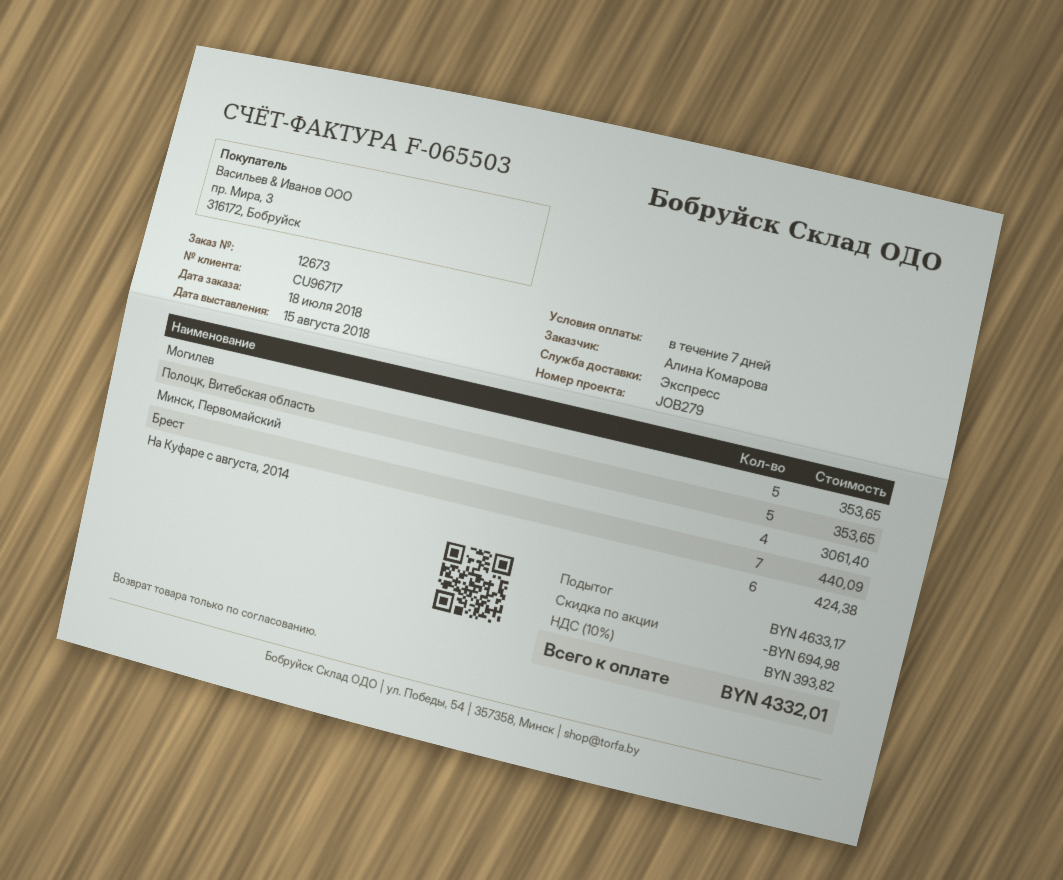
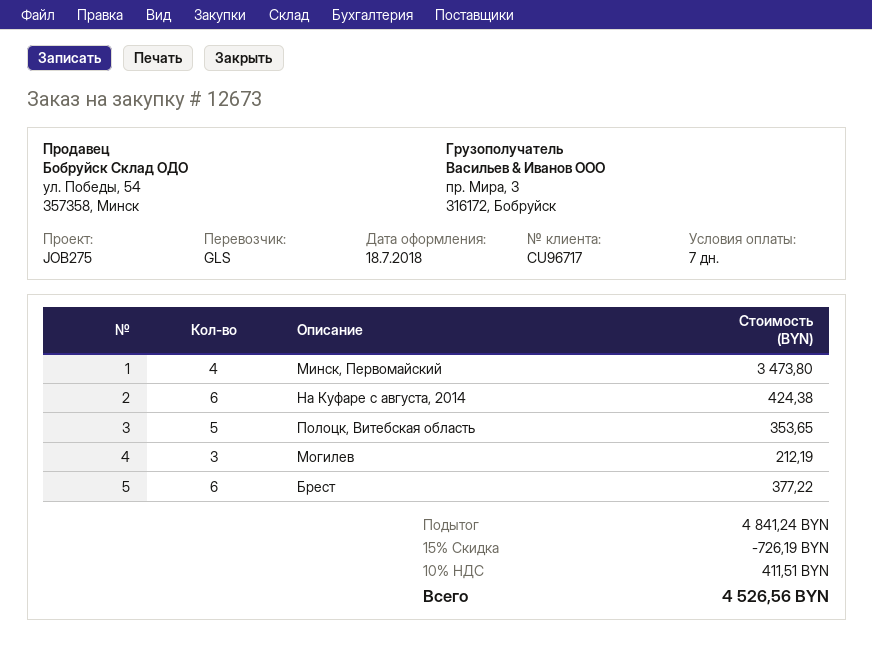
reference: JOB279 -> JOB275
shipping method: express -> GLS
Могилев: 5 for 353.65 -> 3 for 212.19
Минск, Первомайский: 4 for 3061.40 -> 4 for 3473.80
Брест: 7 for 440.09 -> 6 for 377.22
subtotal: 4633.17 -> 4841.24
discount: 694.98 -> 726.19
tax: 10% = 393.82 -> 10% = 411.51
total: 4332.01 -> 4526.56

